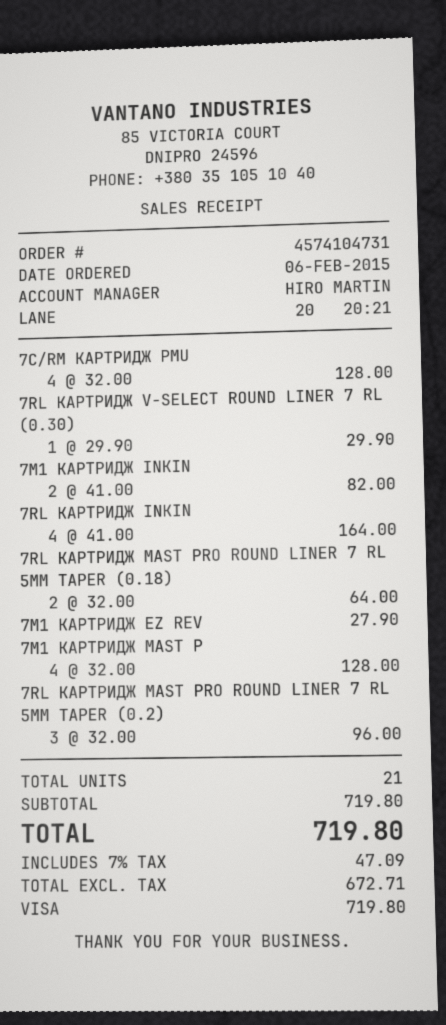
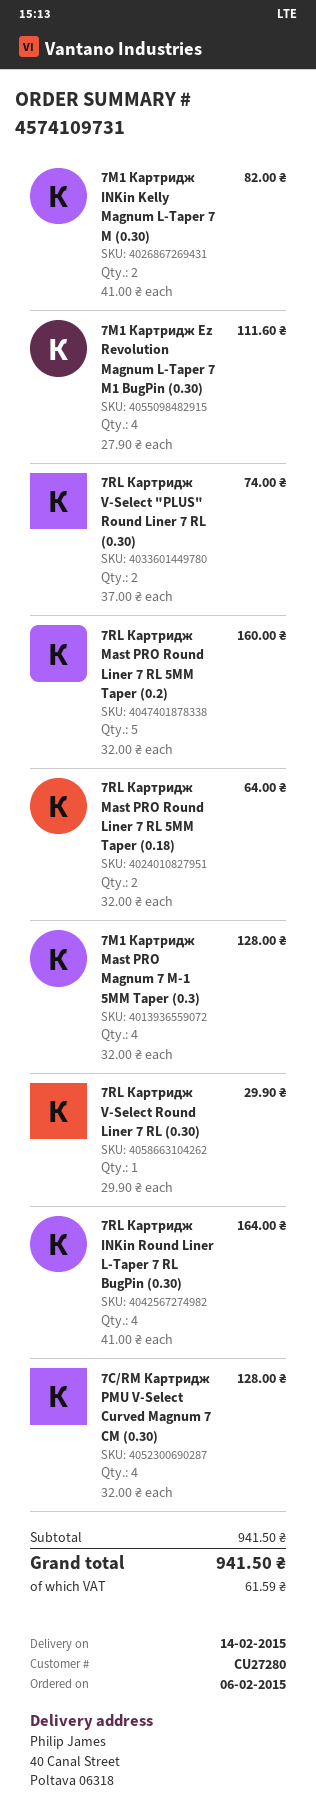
order number: 4574104731 -> 4574109731
7M1 КАРТРИДЖ EZ REV: 1 x 27.90 = 27.90 -> 4 x 27.90 = 111.60
7RL КАРТРИДЖ MAST PRO ROUND LINER 7 RL 5MM TAPER (0.2): 3 x 32.00 = 96.00 -> 5 x 32.00 = 160.00
7RL Картридж V-Select "PLUS" Round Liner 7 RL (0.30): none -> 2 x 37.00 = 74.00
subtotal: 719.80 -> 941.50
tax: 47.09 -> 61.59
total: 719.80 -> 941.50

